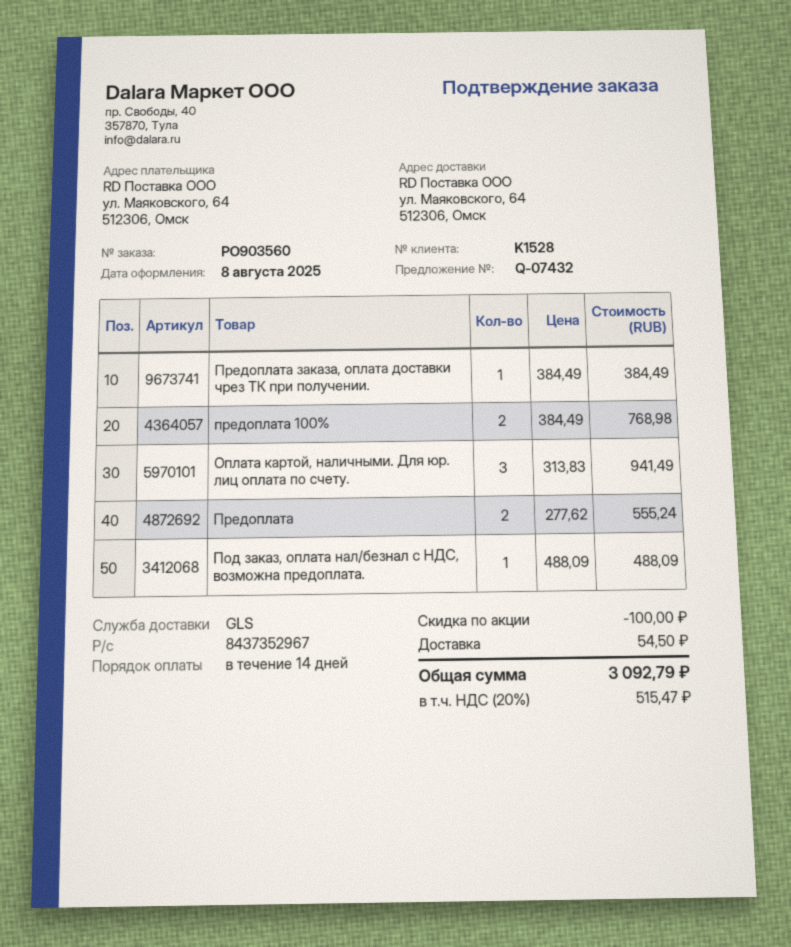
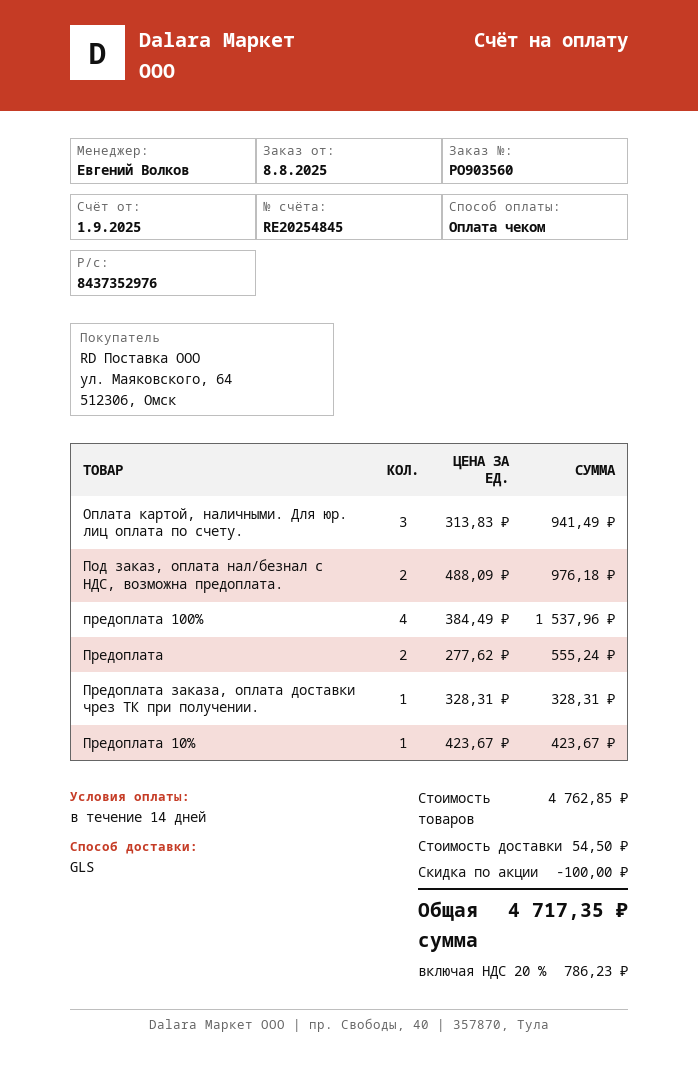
bank account: 8437352967 -> 8437352976
Предоплата заказа, оплата доставки чрез ТК при получении.: 1 x 384.49 = 384.49 -> 1 x 328.31 = 328.31
предоплата 100%: 2 x 384.49 = 768.98 -> 4 x 384.49 = 1537.96
Под заказ, оплата нал/безнал с НДС, возможна предоплата.: 1 x 488.09 = 488.09 -> 2 x 488.09 = 976.18
Предоплата 10%: none -> 1 x 423.67 = 423.67
tax: 20% = 515.47 -> 20% = 786.23
total: 3092.79 -> 4717.35

